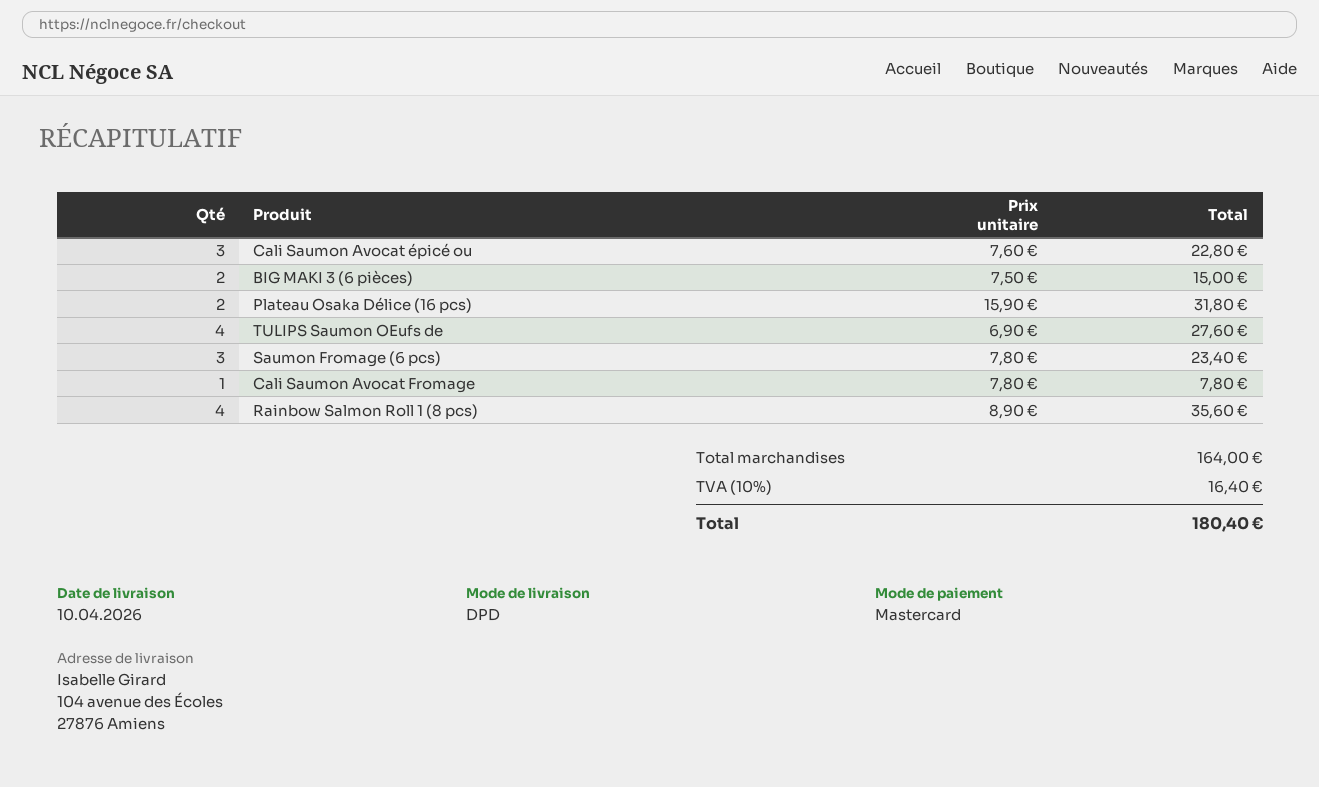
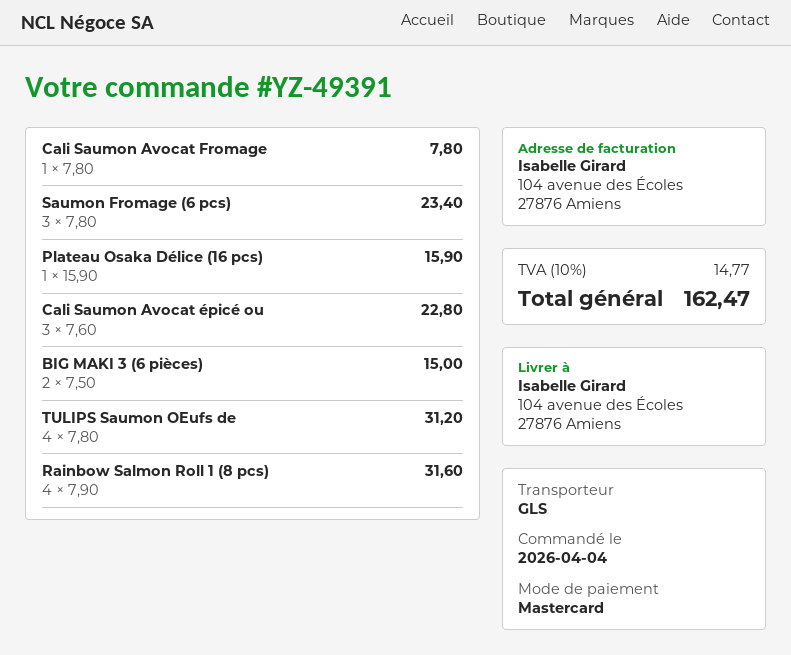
shipping method: DPD -> GLS
Plateau Osaka Délice (16 pcs): 2 x 15.90 = 31.80 -> 1 x 15.90 = 15.90
TULIPS Saumon OEufs de: 4 x 6.90 = 27.60 -> 4 x 7.80 = 31.20
Rainbow Salmon Roll 1 (8 pcs): 4 x 8.90 = 35.60 -> 4 x 7.90 = 31.60
tax: 10% = 16.40 -> 10% = 14.77
total: 180.40 -> 162.47

